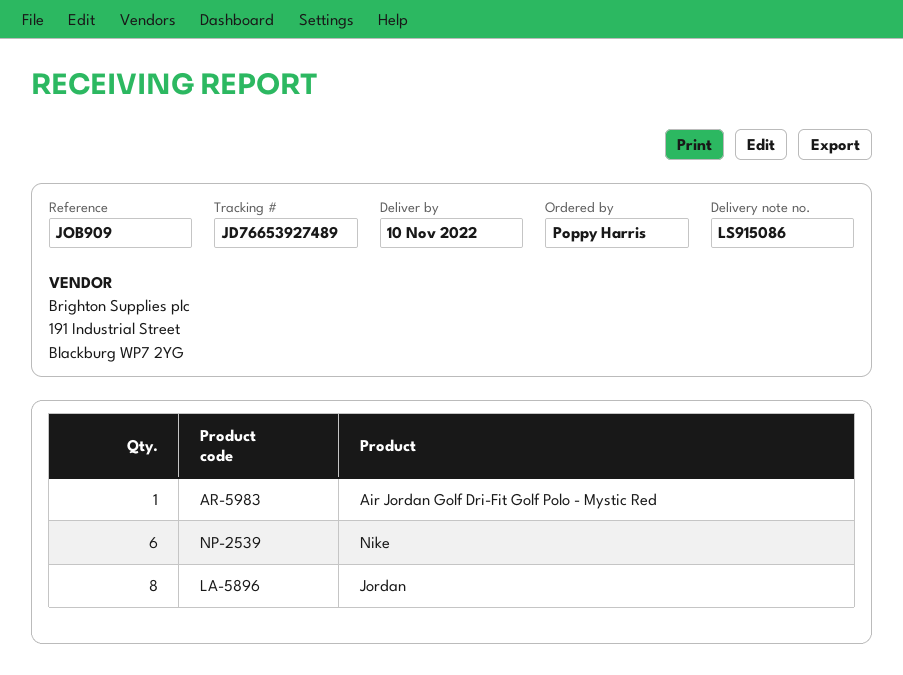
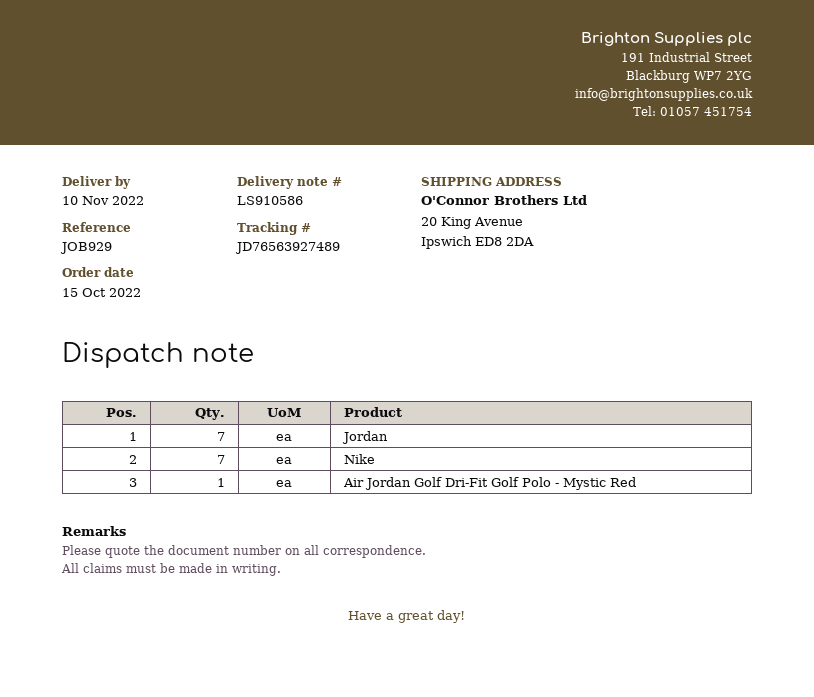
delivery note number: LS915086 -> LS910586
reference: JOB909 -> JOB929
tracking number: JD76653927489 -> JD76563927489
Nike: 6 -> 7
Jordan: 8 -> 7

